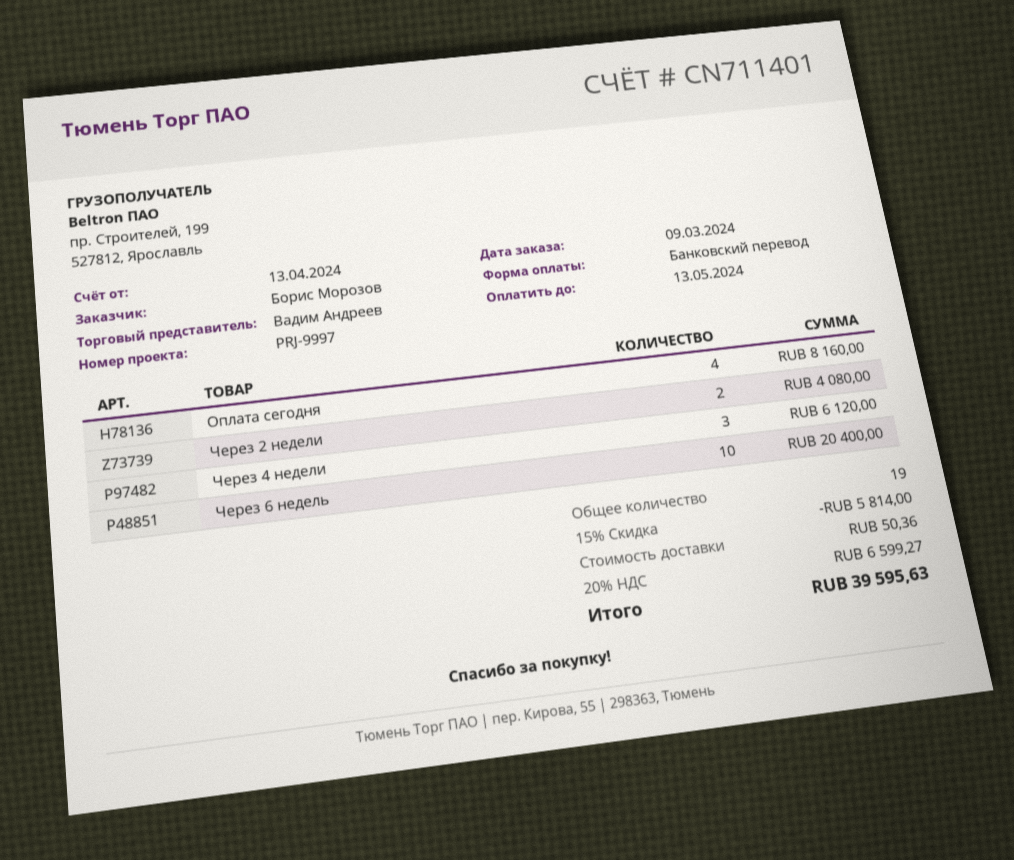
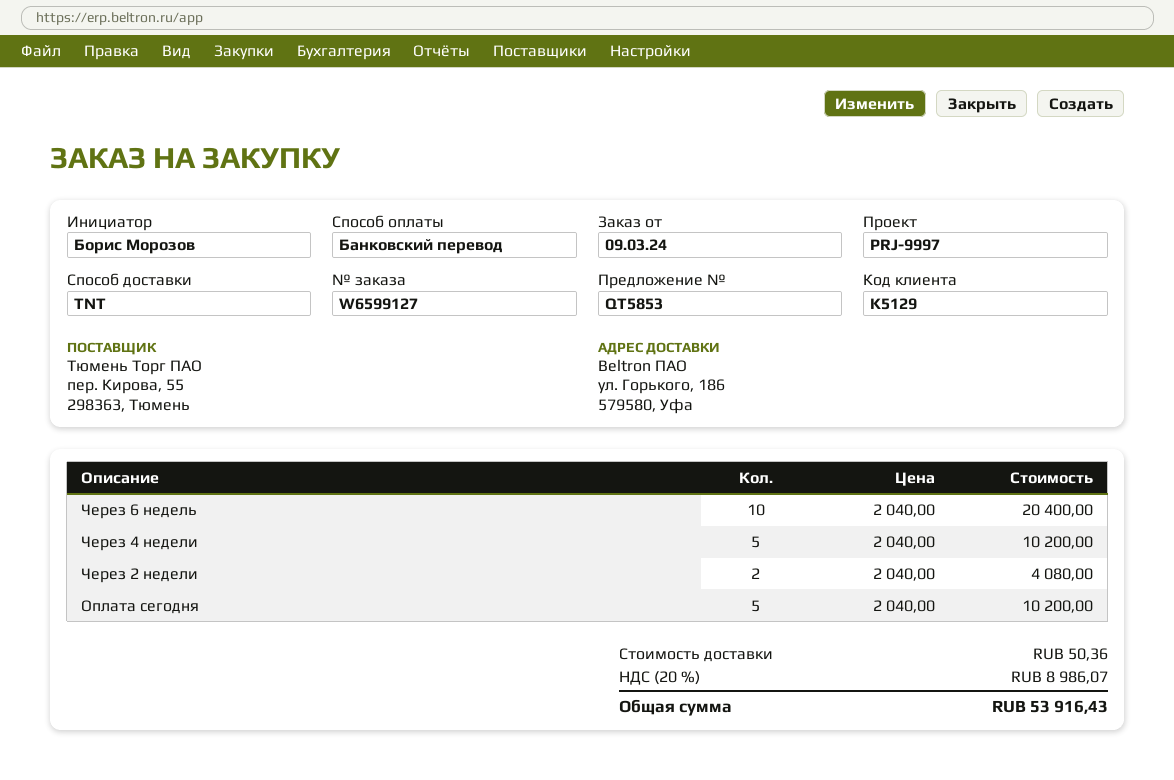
ship to: пр. Строителей, 199, 527812, Ярославль -> ул. Горького, 186, 579580, Уфа
Оплата сегодня: 4 for 8160.00 -> 5 for 10200.00
Через 4 недели: 3 for 6120.00 -> 5 for 10200.00
discount: 15% = 5814.00 -> none
tax: 20% = 6599.27 -> 20% = 8986.07
total: 39595.63 -> 53916.43

